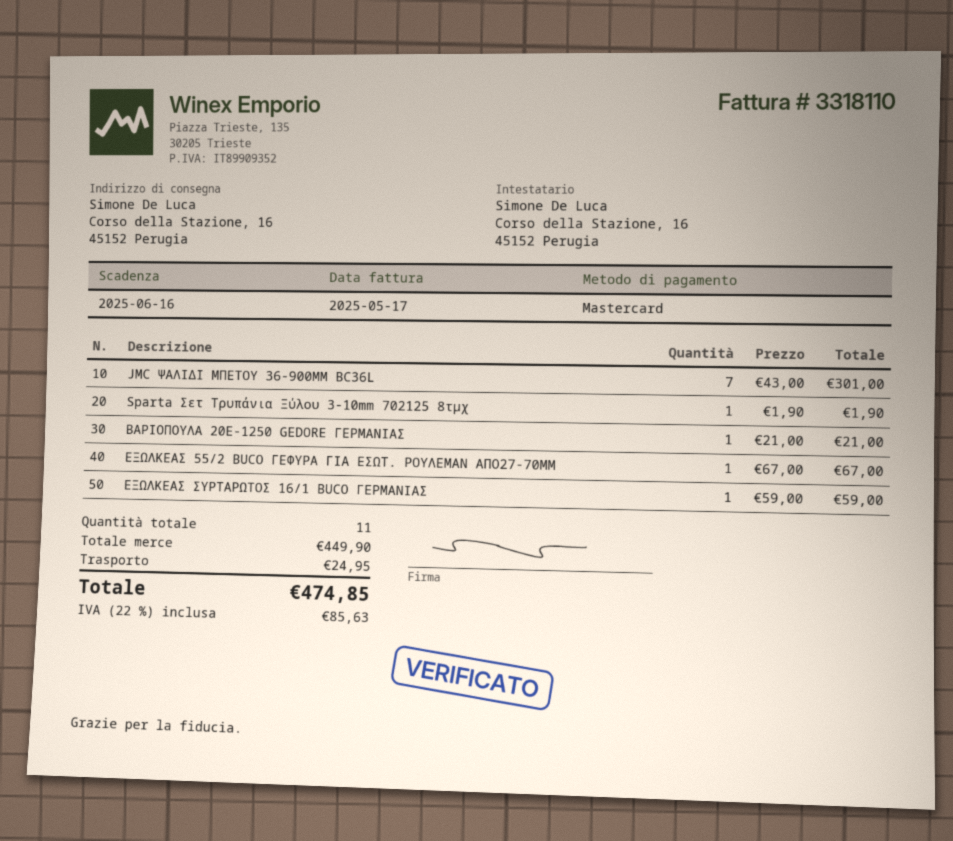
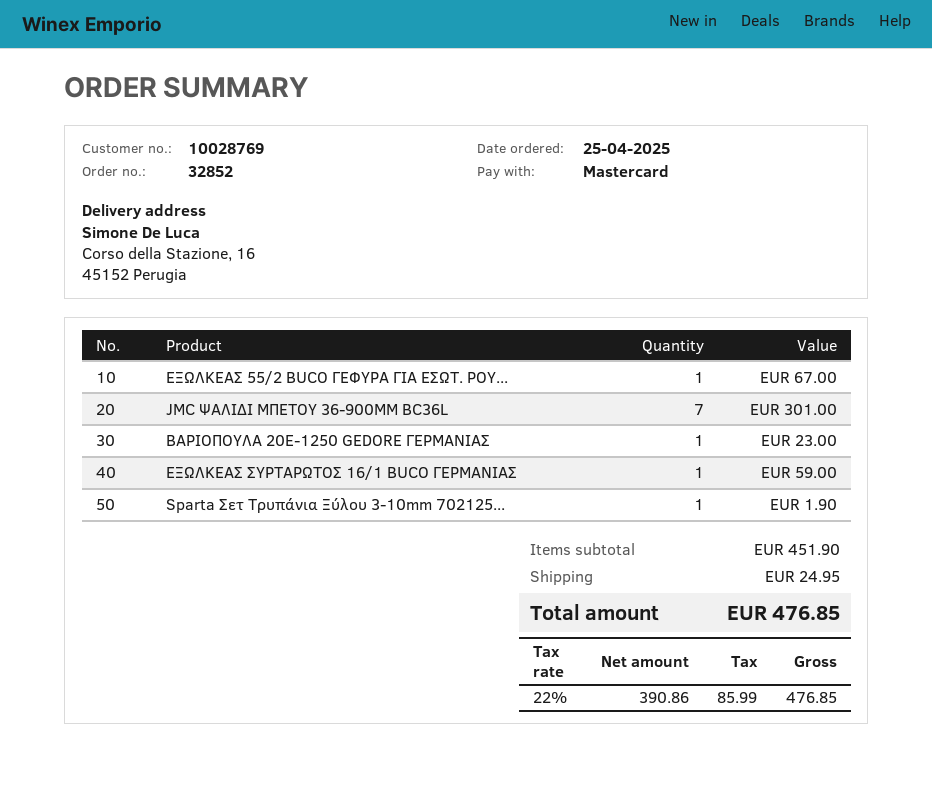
ΒΑΡΙΟΠΟΥΛΑ 20E-1250 GEDORE ΓΕΡΜΑΝΙΑΣ: 1 for 21.00 -> 1 for 23.00
subtotal: 449.90 -> 451.90
tax: 22% = 85.63 -> 22% = 85.99
total: 474.85 -> 476.85

